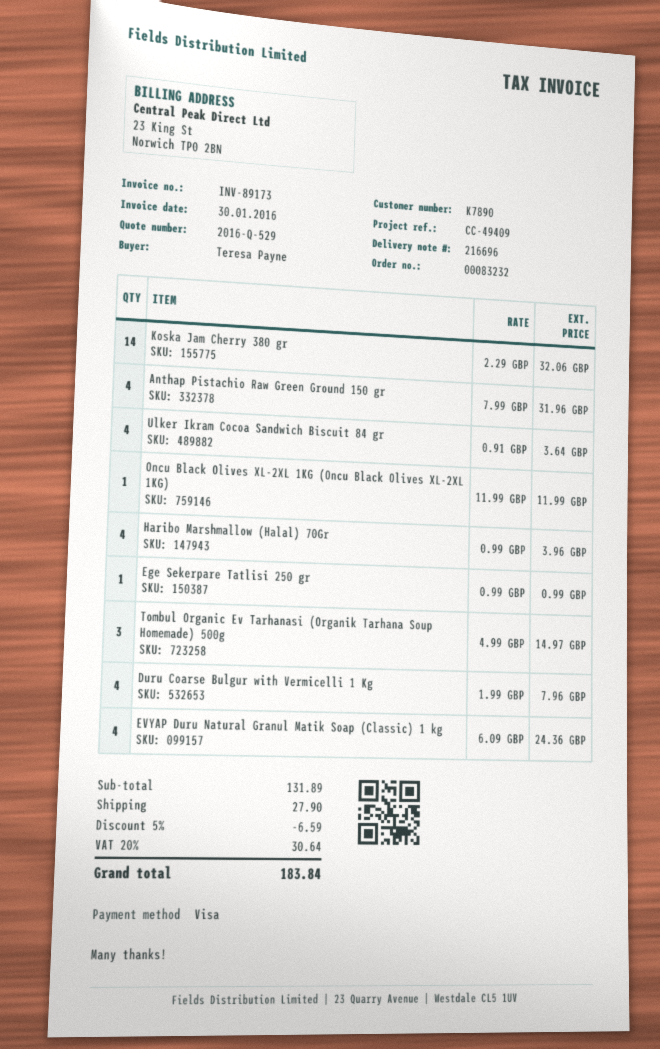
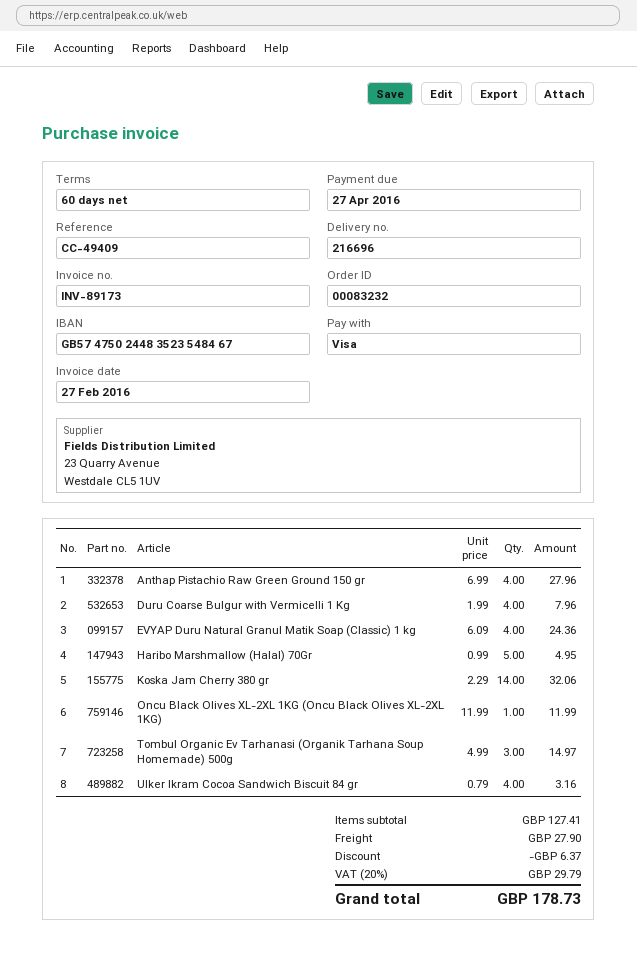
invoice date: 2016-01-30 -> 2016-02-27
Anthap Pistachio Raw Green Ground 150 gr: 4 x 7.99 = 31.96 -> 4 x 6.99 = 27.96
Ulker Ikram Cocoa Sandwich Biscuit 84 gr: 4 x 0.91 = 3.64 -> 4 x 0.79 = 3.16
Haribo Marshmallow (Halal) 70Gr: 4 x 0.99 = 3.96 -> 5 x 0.99 = 4.95
Ege Sekerpare Tatlisi 250 gr: 1 x 0.99 = 0.99 -> none
subtotal: 131.89 -> 127.41
discount: 6.59 -> 6.37
tax: 20% = 30.64 -> 20% = 29.79
total: 183.84 -> 178.73

